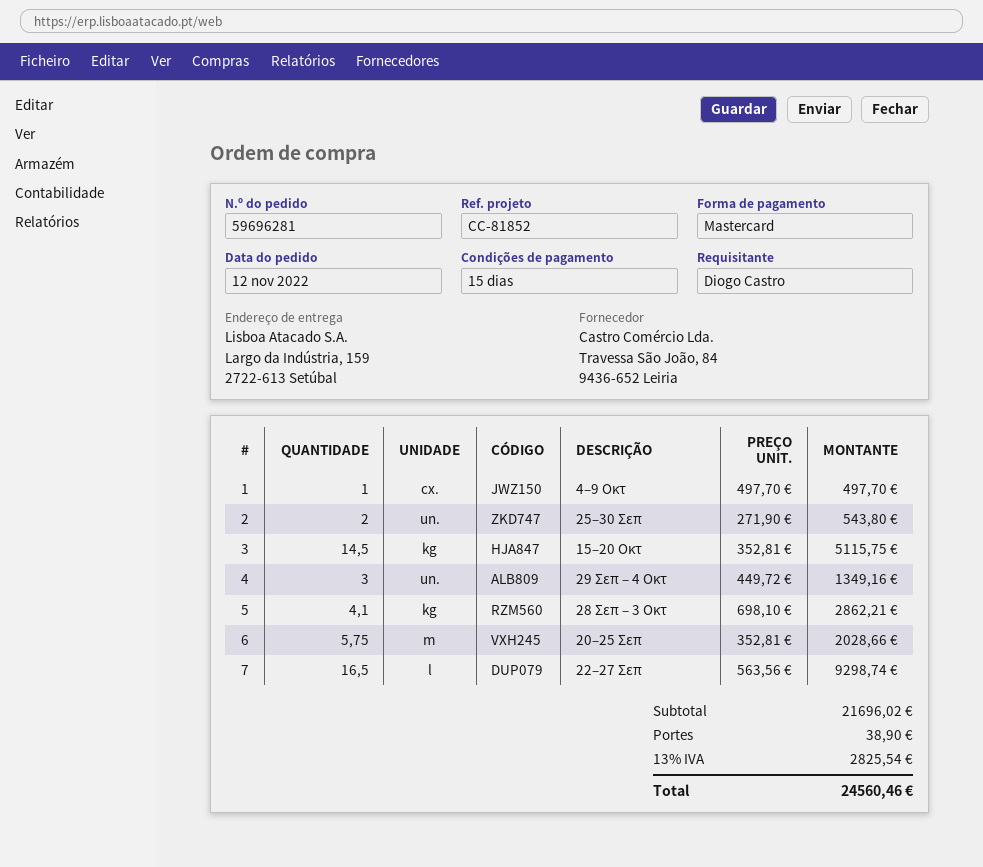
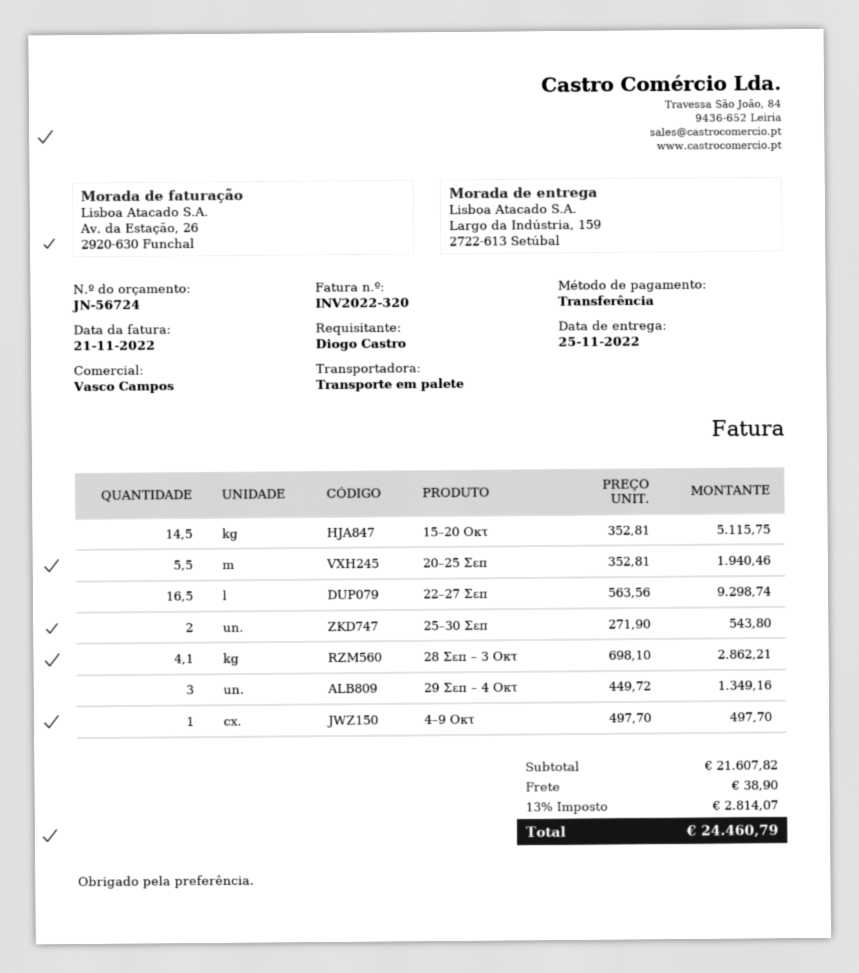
payment method: Mastercard -> bank transfer
20–25 Σεπ: 5.75 x 352.81 = 2028.66 -> 5.5 x 352.81 = 1940.46
subtotal: 21696.02 -> 21607.82
tax: 13% = 2825.54 -> 13% = 2814.07
total: 24560.46 -> 24460.79

